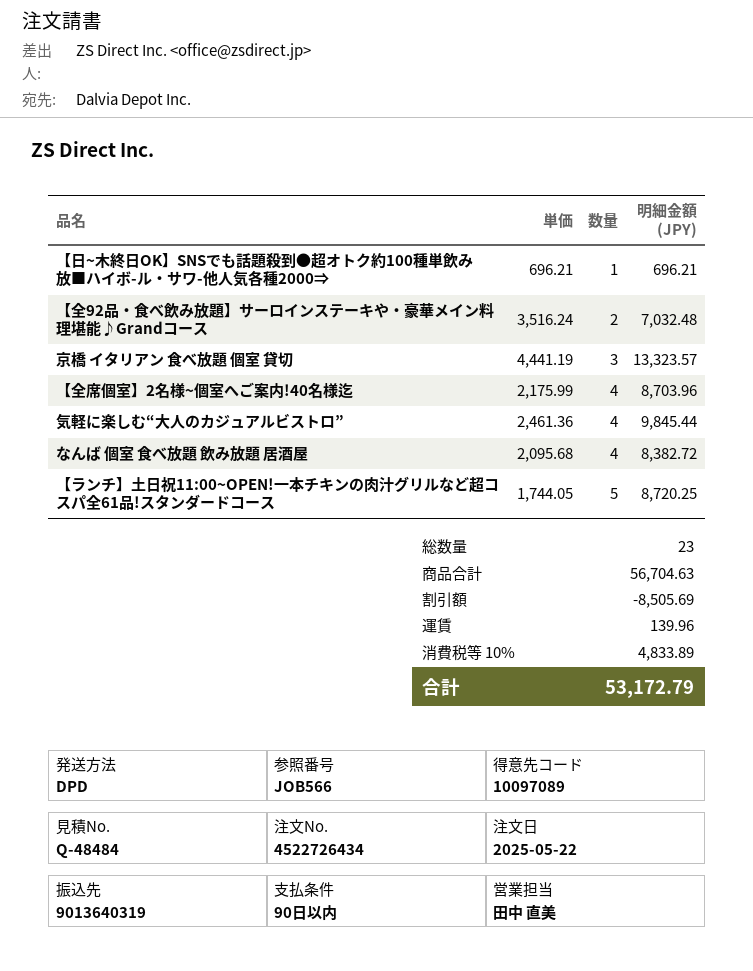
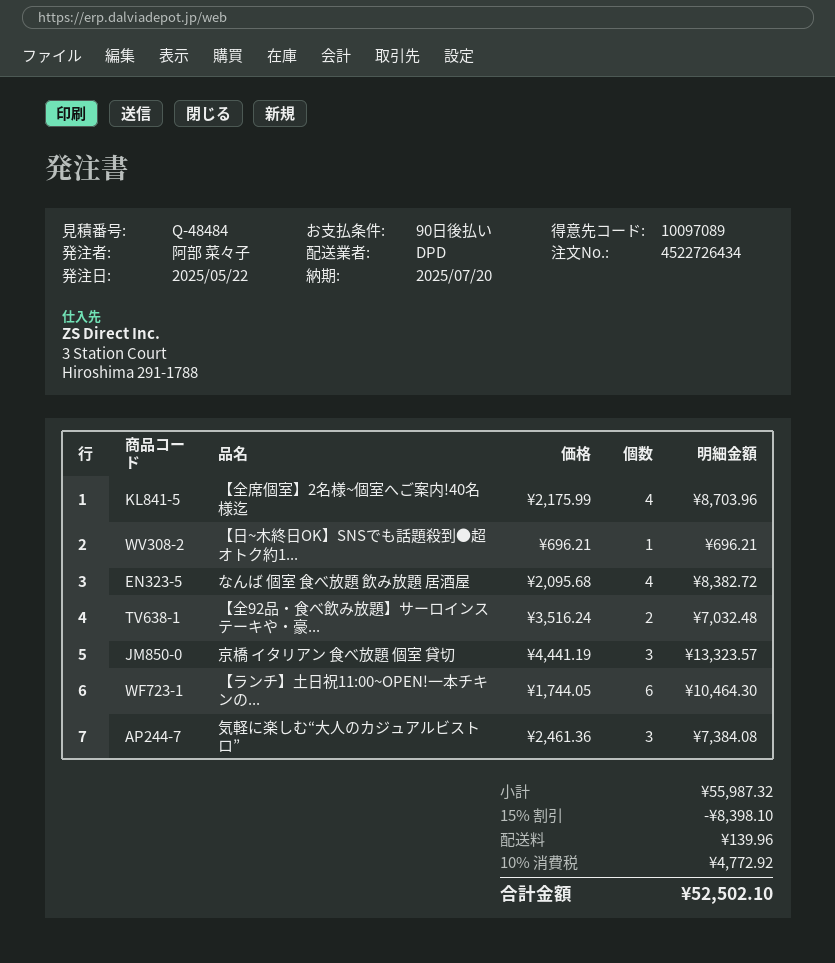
気軽に楽しむ“大人のカジュアルビストロ”: 4 x 2461.36 = 9845.44 -> 3 x 2461.36 = 7384.08
【ランチ】土日祝11:00~OPEN!一本チキンの肉汁グリルなど超コスパ全61品!スタンダードコース: 5 x 1744.05 = 8720.25 -> 6 x 1744.05 = 10464.30
subtotal: 56704.63 -> 55987.32
discount: 8505.69 -> 8398.10
tax: 10% = 4833.89 -> 10% = 4772.92
total: 53172.79 -> 52502.10

